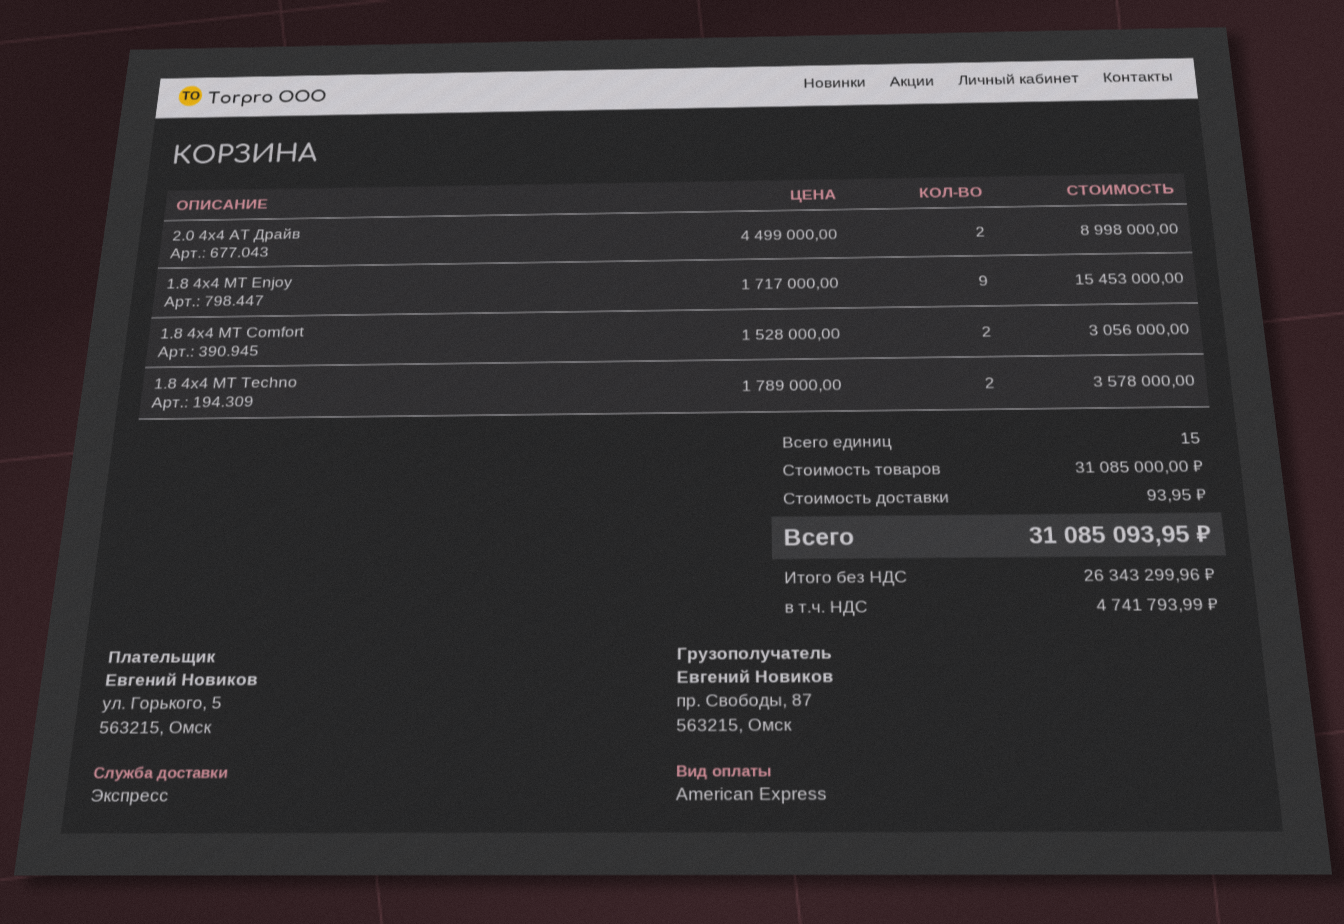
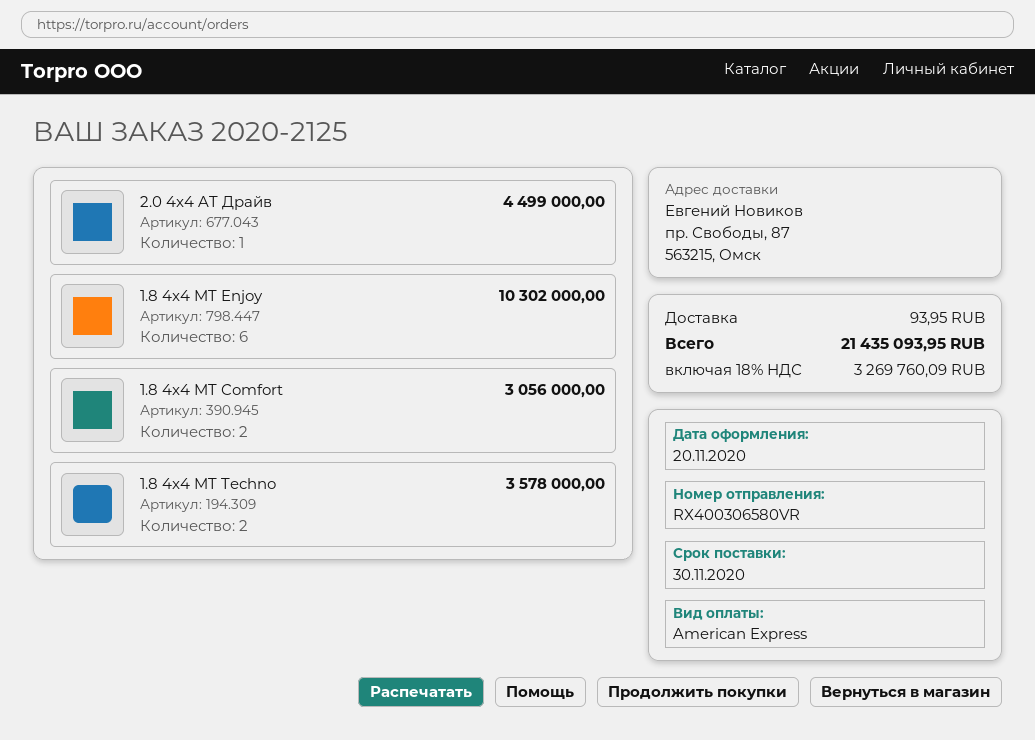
2.0 4x4 AT Драйв: 2 for 8998000.00 -> 1 for 4499000.00
1.8 4x4 MT Enjoy: 9 for 15453000.00 -> 6 for 10302000.00
tax: 4741793.99 -> 3269760.09
total: 31085093.95 -> 21435093.95

